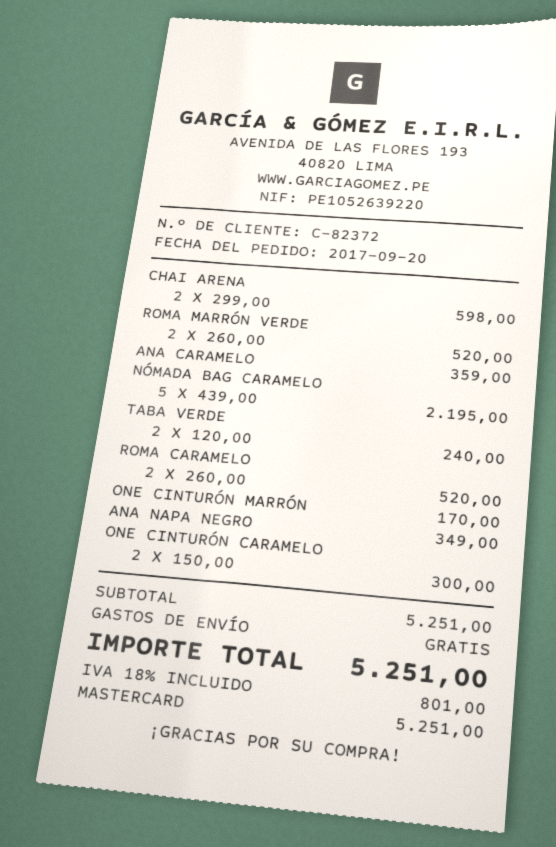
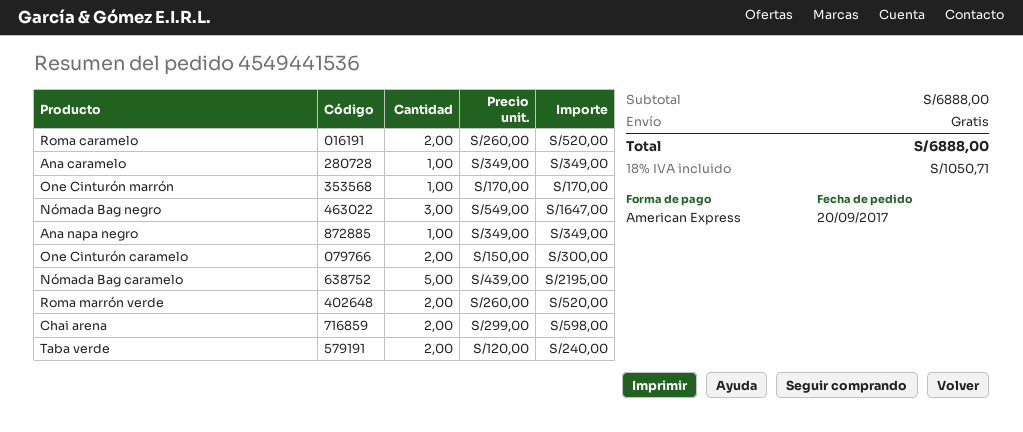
payment method: Mastercard -> American Express
ANA CARAMELO: 1 x 359.00 = 359.00 -> 1 x 349.00 = 349.00
Nómada Bag negro: none -> 3 x 549.00 = 1647.00
subtotal: 5251.00 -> 6888.00
tax: 18% = 801.00 -> 18% = 1050.71
total: 5251.00 -> 6888.00

